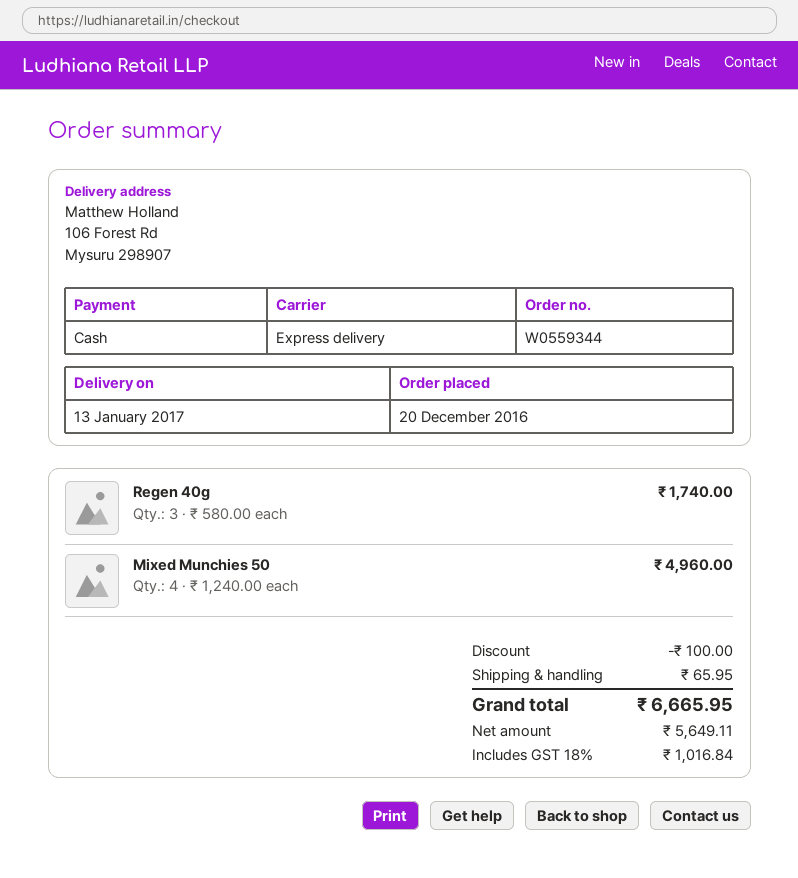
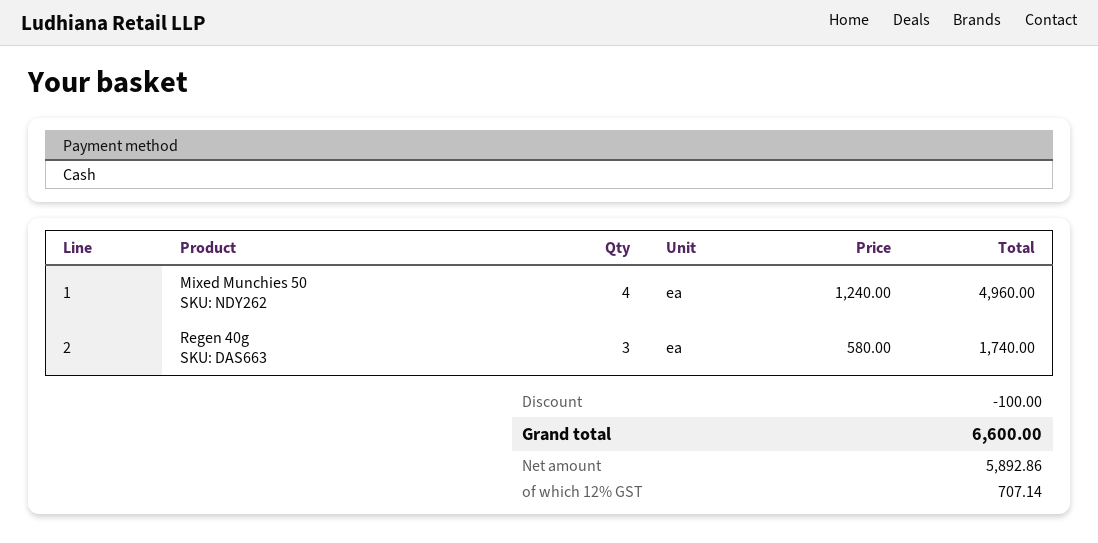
shipping: 65.95 -> none
net: 5649.11 -> 5892.86
tax: 18% = 1016.84 -> 12% = 707.14
total: 6665.95 -> 6600.00

